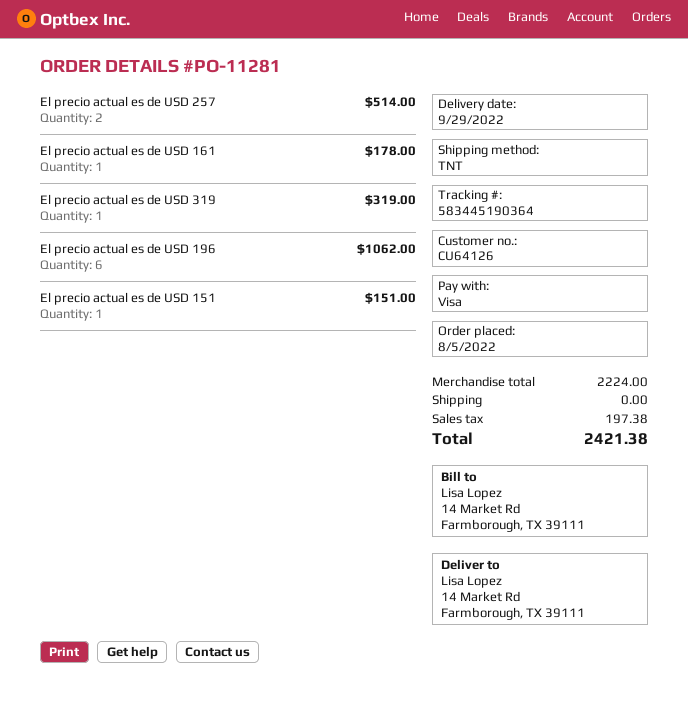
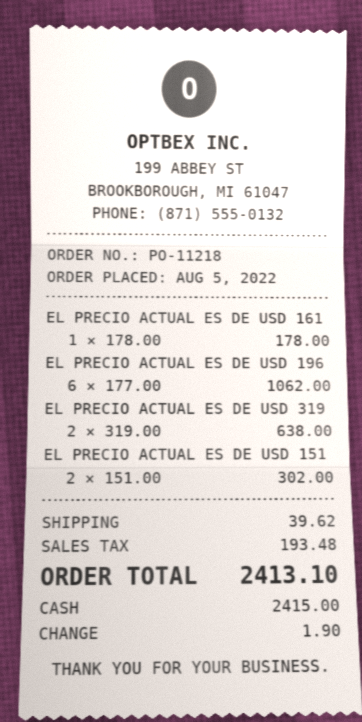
order number: PO-11281 -> PO-11218
payment method: Visa -> cash
El precio actual es de USD 257: 2 for 514.00 -> none
El precio actual es de USD 319: 1 for 319.00 -> 2 for 638.00
El precio actual es de USD 151: 1 for 151.00 -> 2 for 302.00
shipping: 0.00 -> 39.62
tax: 197.38 -> 193.48
total: 2421.38 -> 2413.10

